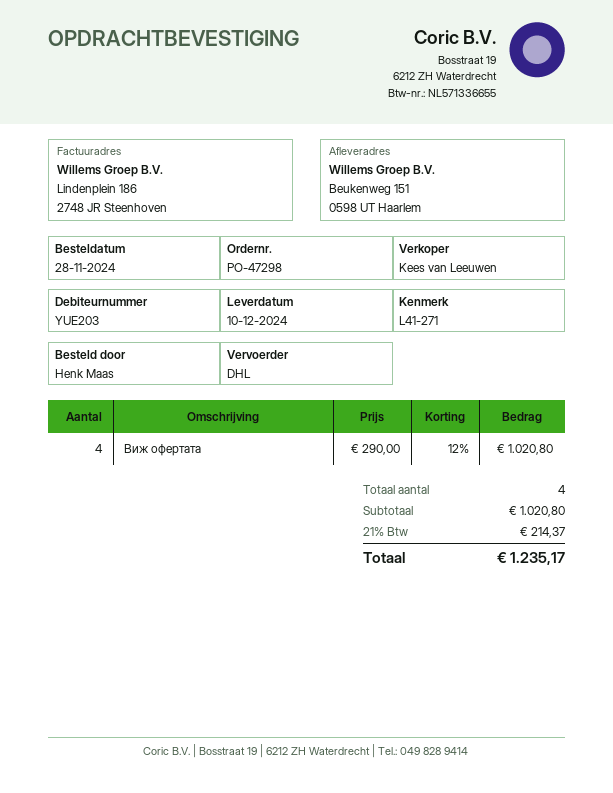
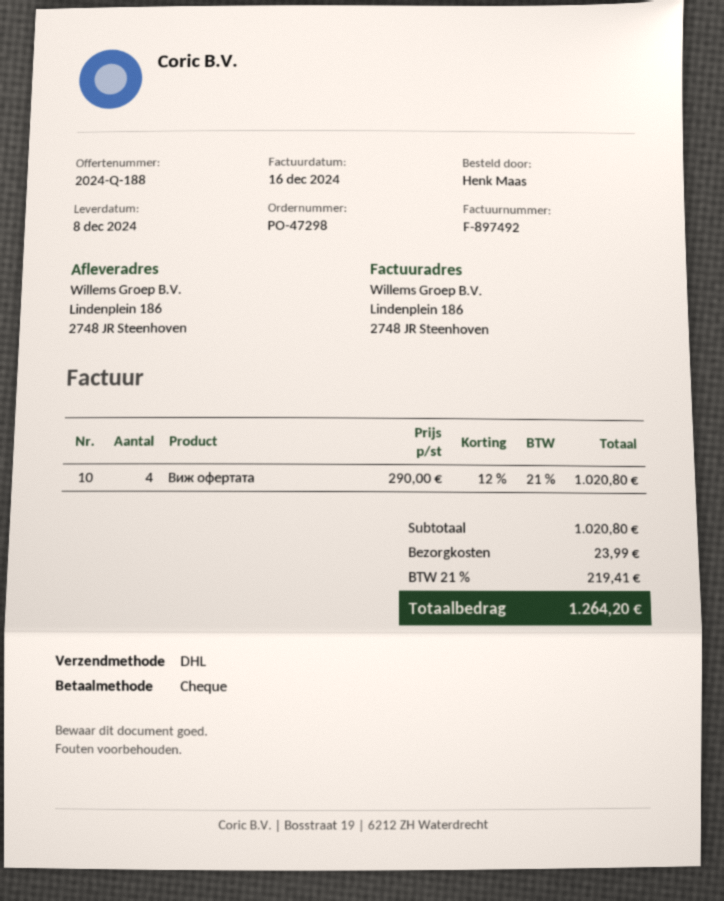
delivery date: 2024-12-10 -> 2024-12-08
ship to: Beukenweg 151, 0598 UT Haarlem -> Lindenplein 186, 2748 JR Steenhoven
shipping: none -> 23.99
tax: 21% = 214.37 -> 21% = 219.41
total: 1235.17 -> 1264.20

